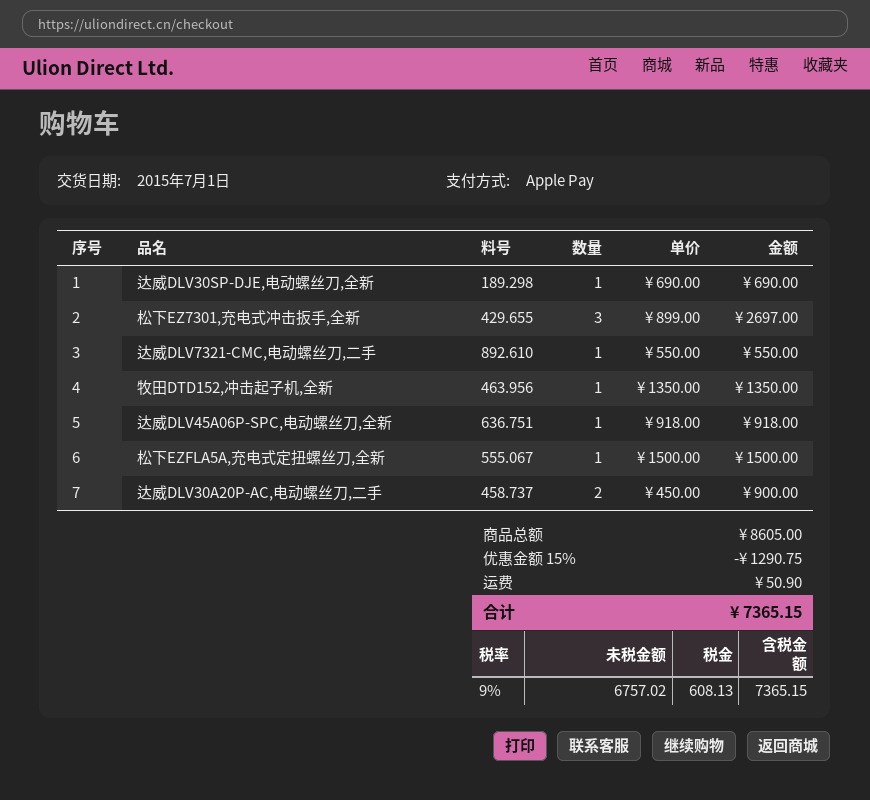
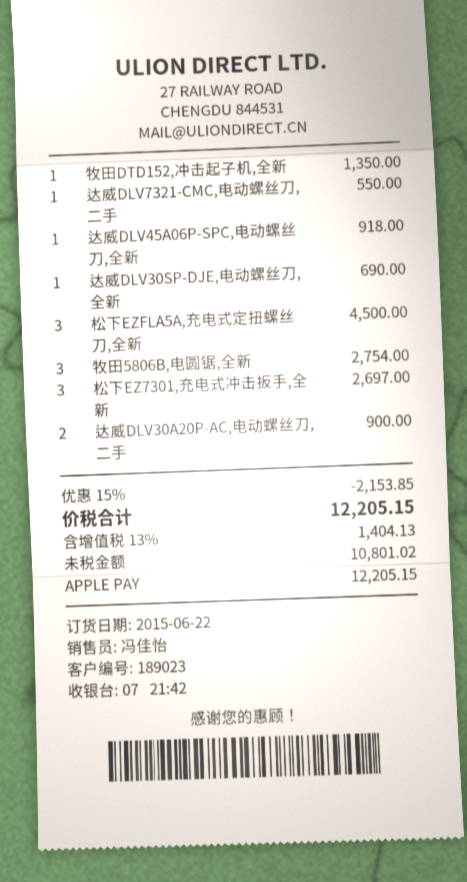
松下EZFLA5A,充电式定扭螺丝刀,全新: 1 for 1500.00 -> 3 for 4500.00
牧田5806B,电圆锯,全新: none -> 3 for 2754.00
discount: 15% = 1290.75 -> 15% = 2153.85
shipping: 50.90 -> none
net: 6757.02 -> 10801.02
tax: 9% = 608.13 -> 13% = 1404.13
total: 7365.15 -> 12205.15

